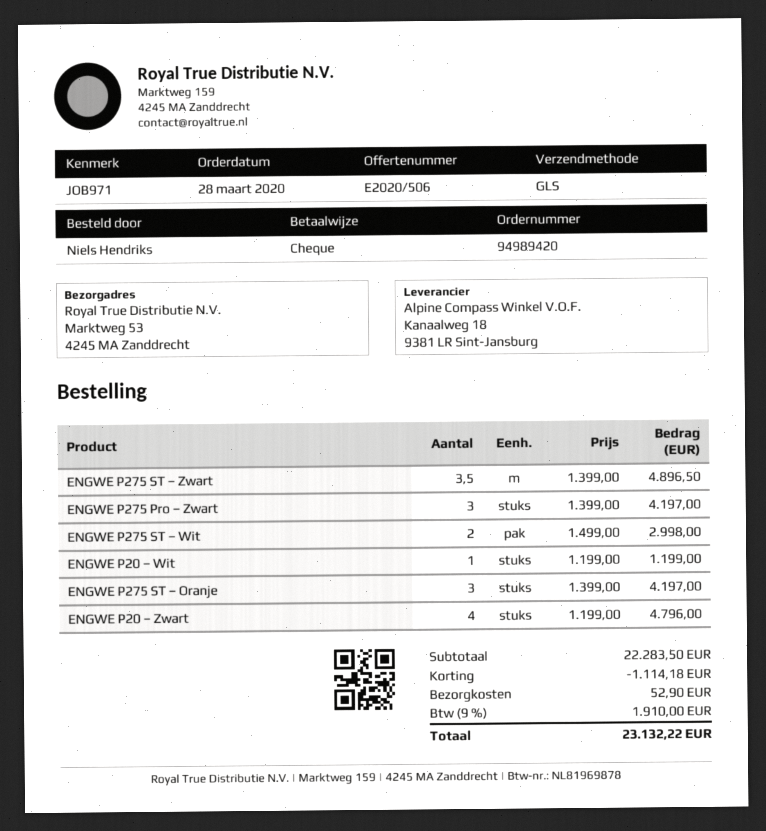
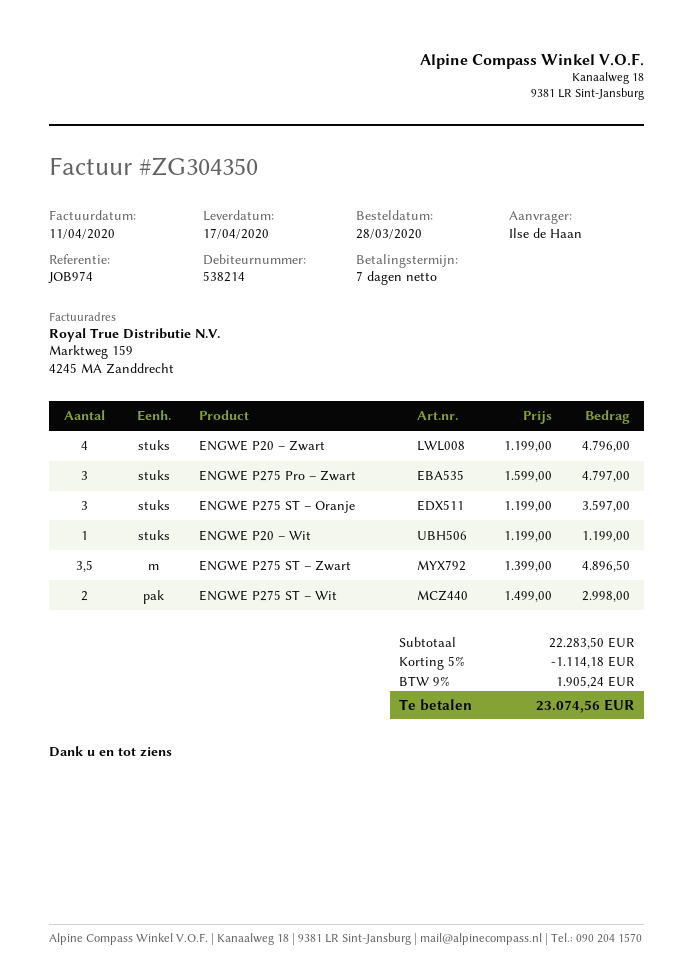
reference: JOB971 -> JOB974
ordered by: Niels Hendriks -> Ilse de Haan
ENGWE P275 Pro – Zwart: 3 x 1399.00 = 4197.00 -> 3 x 1599.00 = 4797.00
ENGWE P275 ST – Oranje: 3 x 1399.00 = 4197.00 -> 3 x 1199.00 = 3597.00
shipping: 52.90 -> none
tax: 9% = 1910.00 -> 9% = 1905.24
total: 23132.22 -> 23074.56

